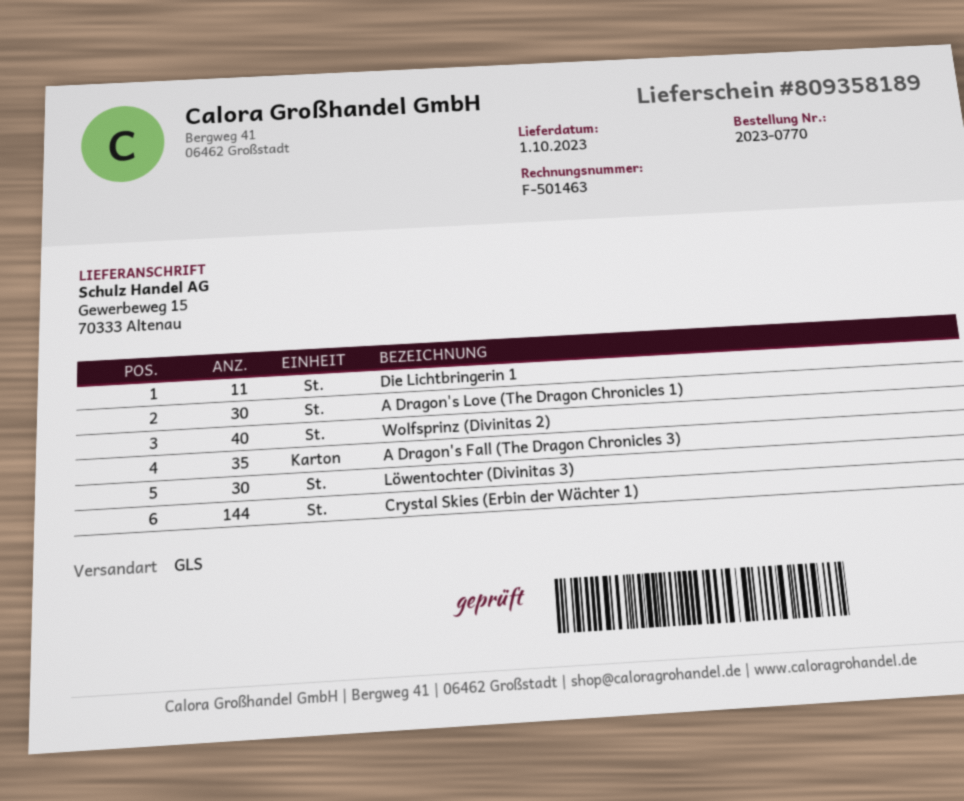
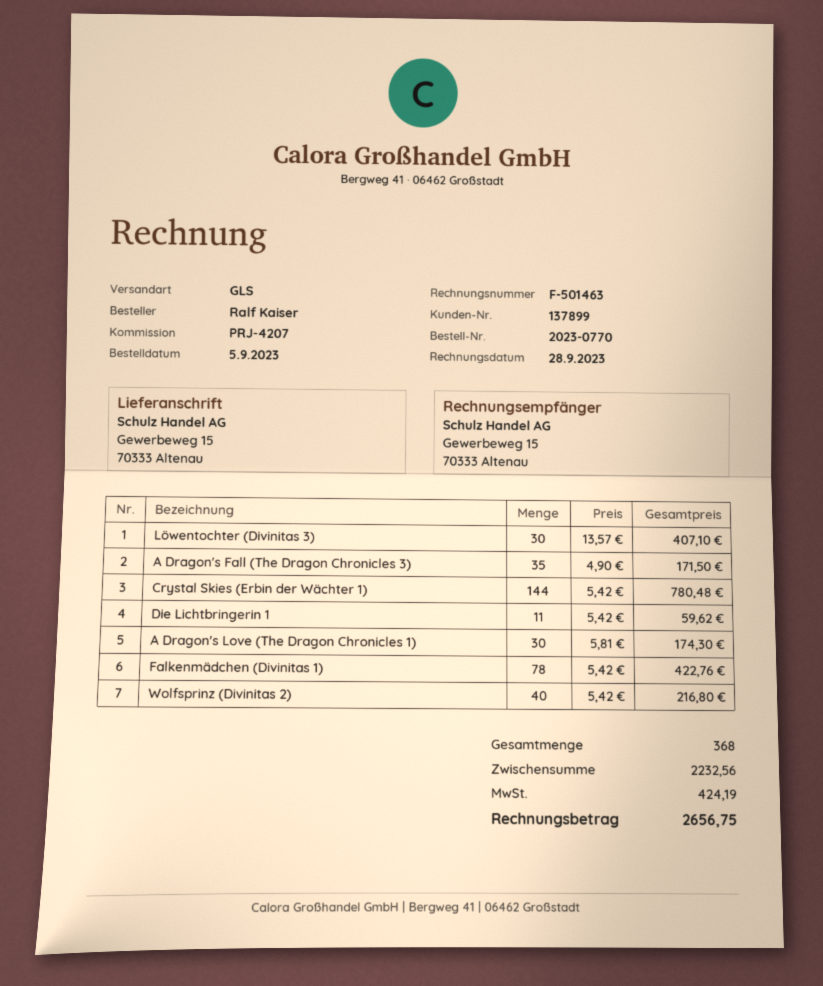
Falkenmädchen (Divinitas 1): none -> 78

